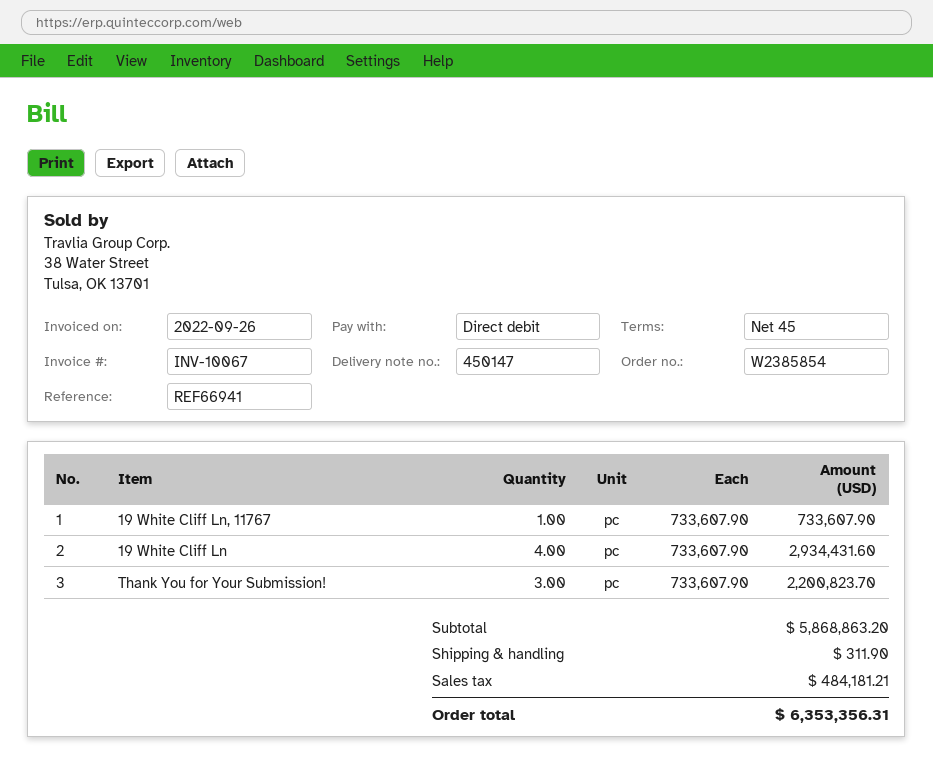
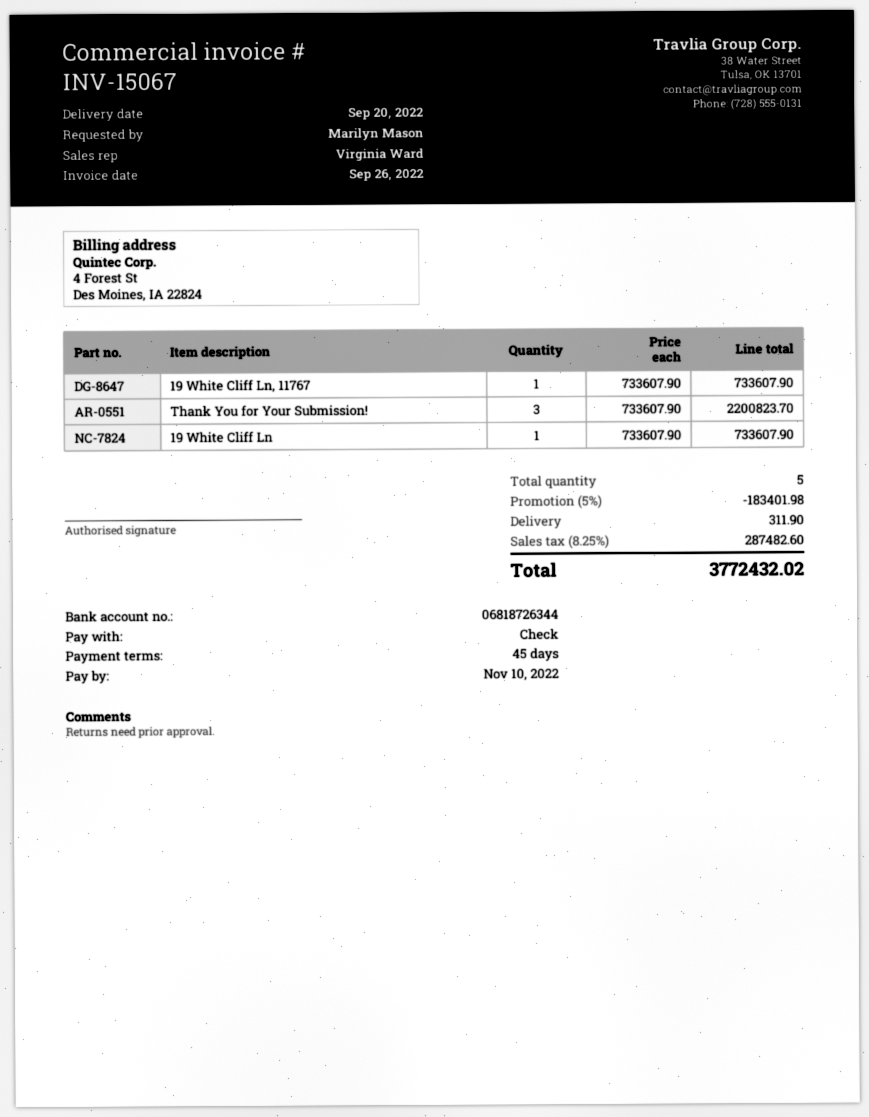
invoice number: INV-10067 -> INV-15067
payment method: direct debit -> cheque
19 White Cliff Ln: 4 x 733607.90 = 2934431.60 -> 1 x 733607.90 = 733607.90
discount: none -> 5% = 183401.98
tax: 484181.21 -> 287482.60
total: 6353356.31 -> 3772432.02

